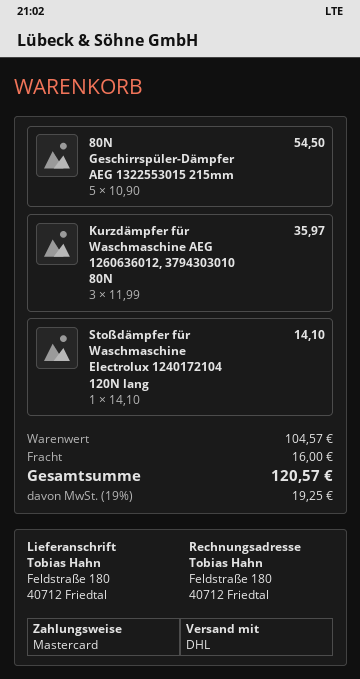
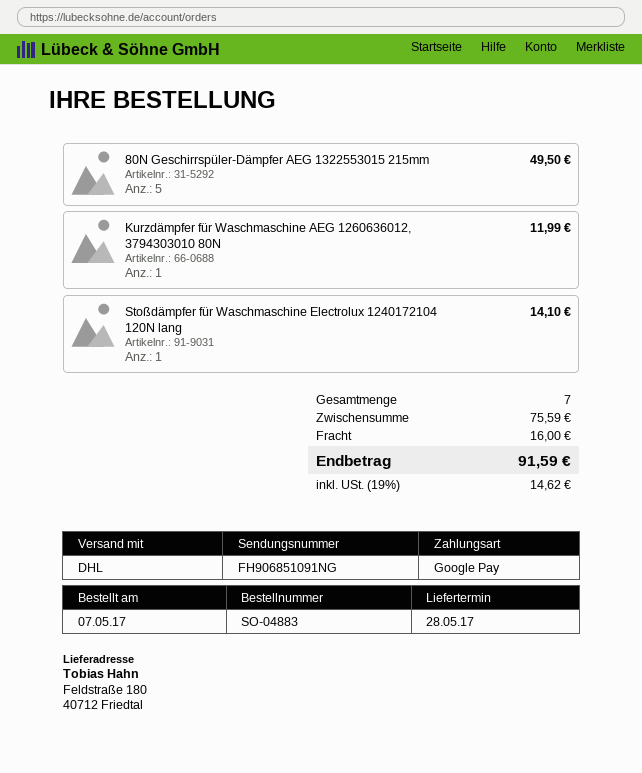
payment method: Mastercard -> Google Pay
80N Geschirrspüler-Dämpfer AEG 1322553015 215mm: 5 for 54.50 -> 5 for 49.50
Kurzdämpfer für Waschmaschine AEG 1260636012, 3794303010 80N: 3 for 35.97 -> 1 for 11.99
subtotal: 104.57 -> 75.59
tax: 19% = 19.25 -> 19% = 14.62
total: 120.57 -> 91.59

